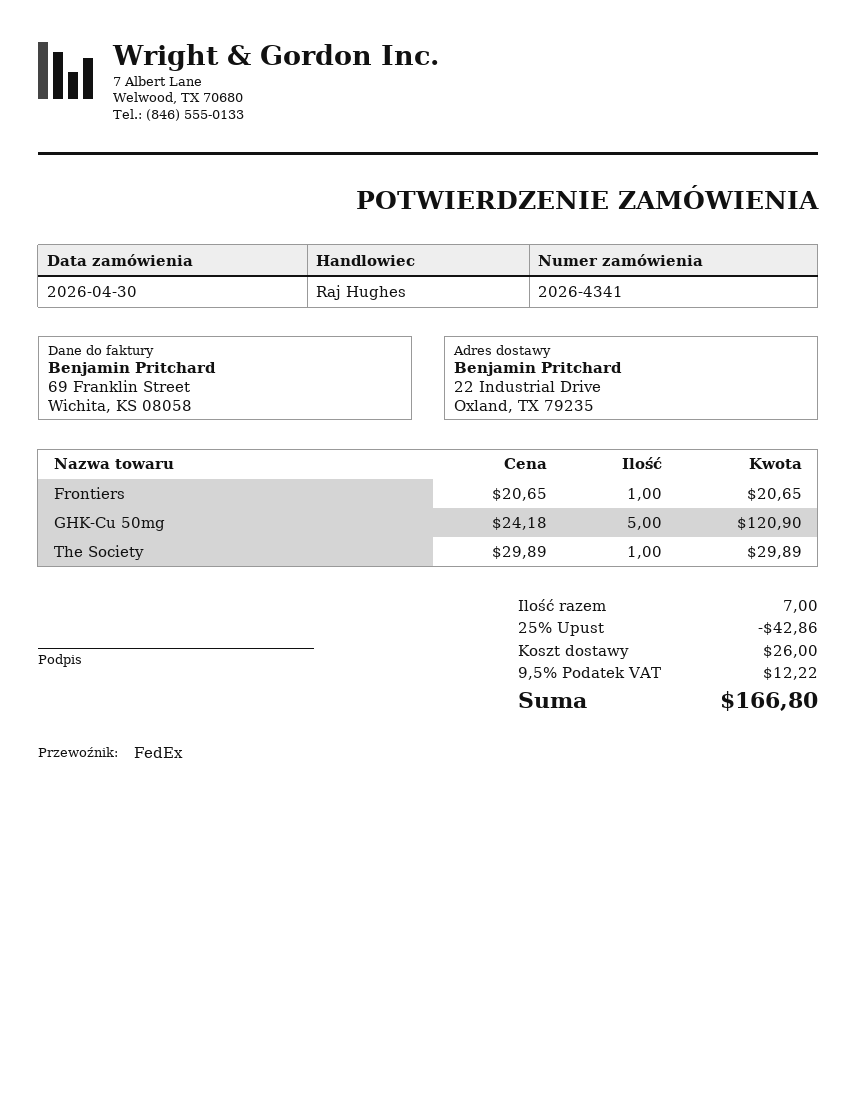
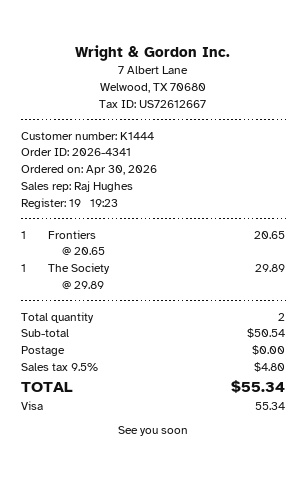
GHK-Cu 50mg: 5 x 24.18 = 120.90 -> none
total quantity: 7 -> 2
discount: 25% = 42.86 -> none
shipping: 26.00 -> 0.00
tax: 9.5% = 12.22 -> 9.5% = 4.80
total: 166.80 -> 55.34

